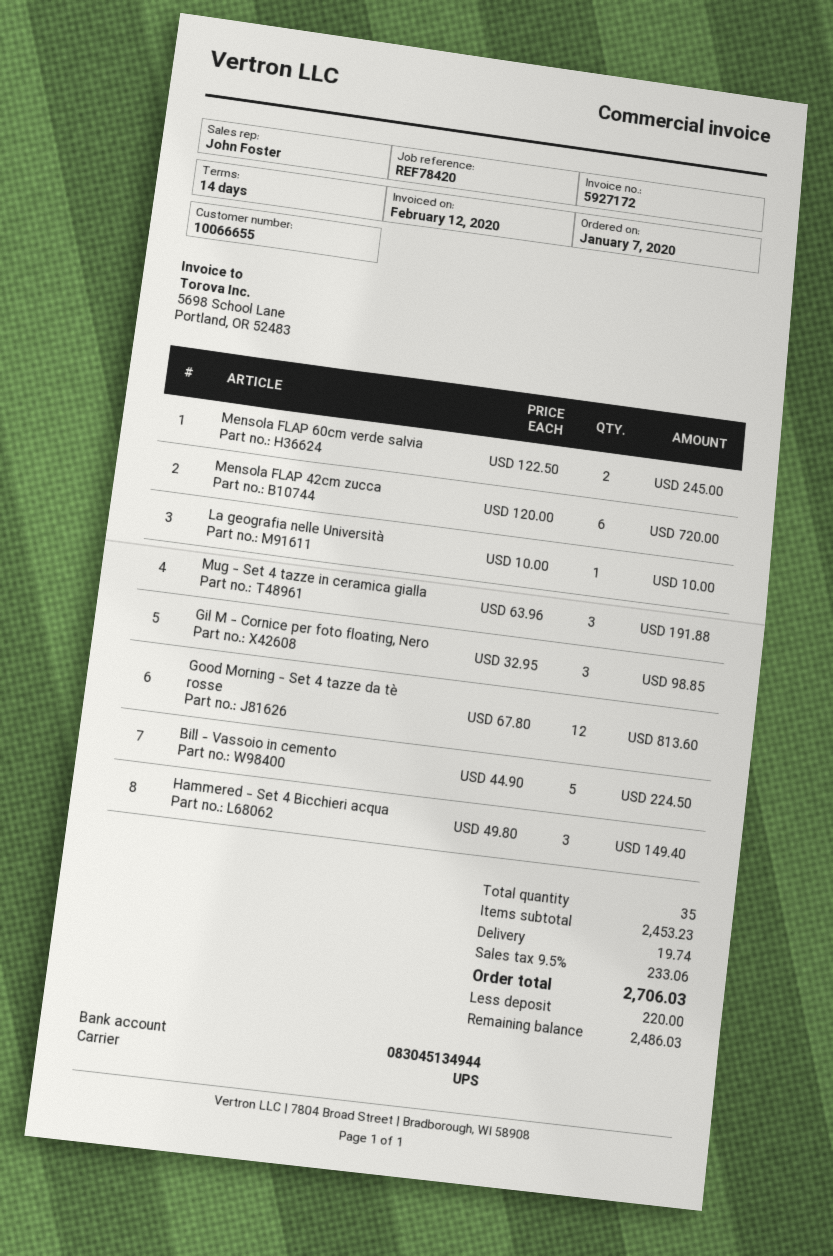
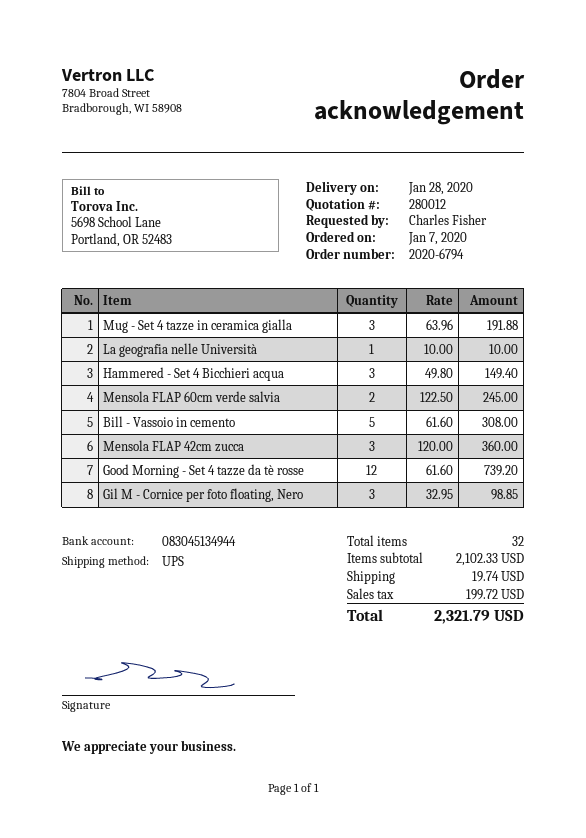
Mensola FLAP 42cm zucca: 6 x 120.00 = 720.00 -> 3 x 120.00 = 360.00
Good Morning - Set 4 tazze da tè rosse: 12 x 67.80 = 813.60 -> 12 x 61.60 = 739.20
Bill - Vassoio in cemento: 5 x 44.90 = 224.50 -> 5 x 61.60 = 308.00
total quantity: 35 -> 32
subtotal: 2453.23 -> 2102.33
tax: 233.06 -> 199.72
total: 2706.03 -> 2321.79

